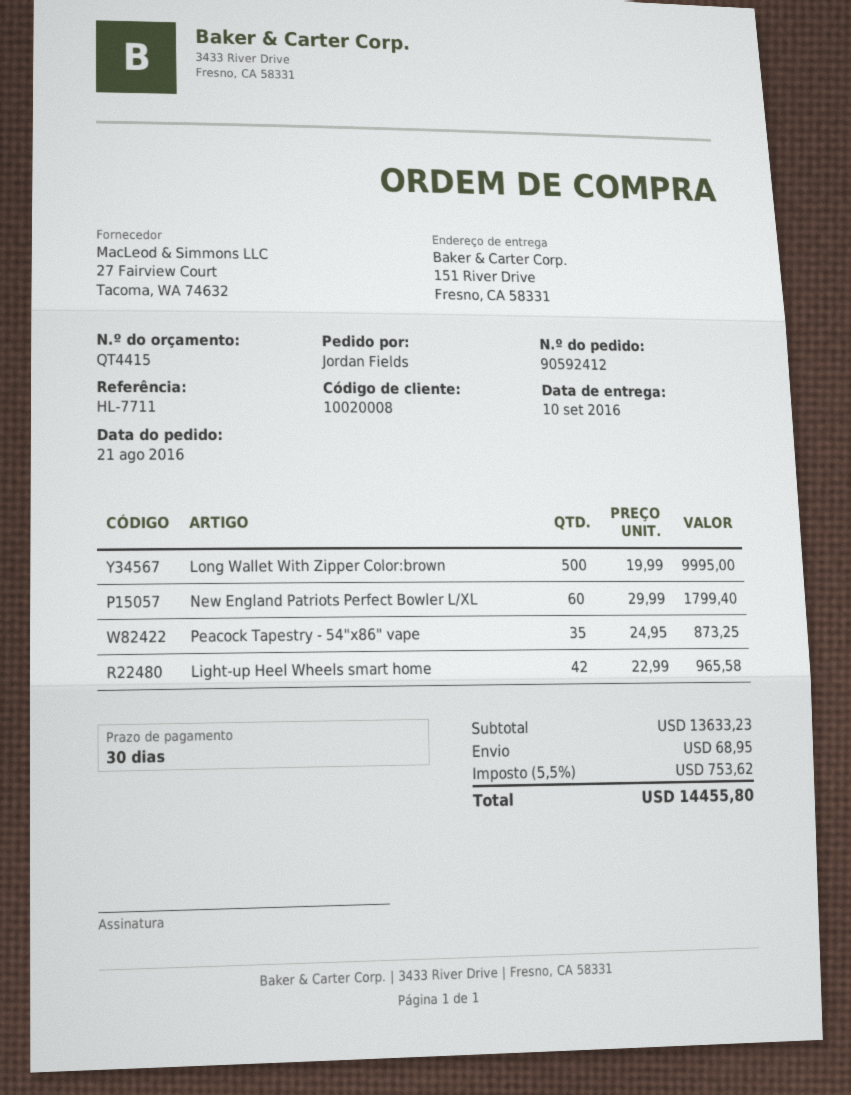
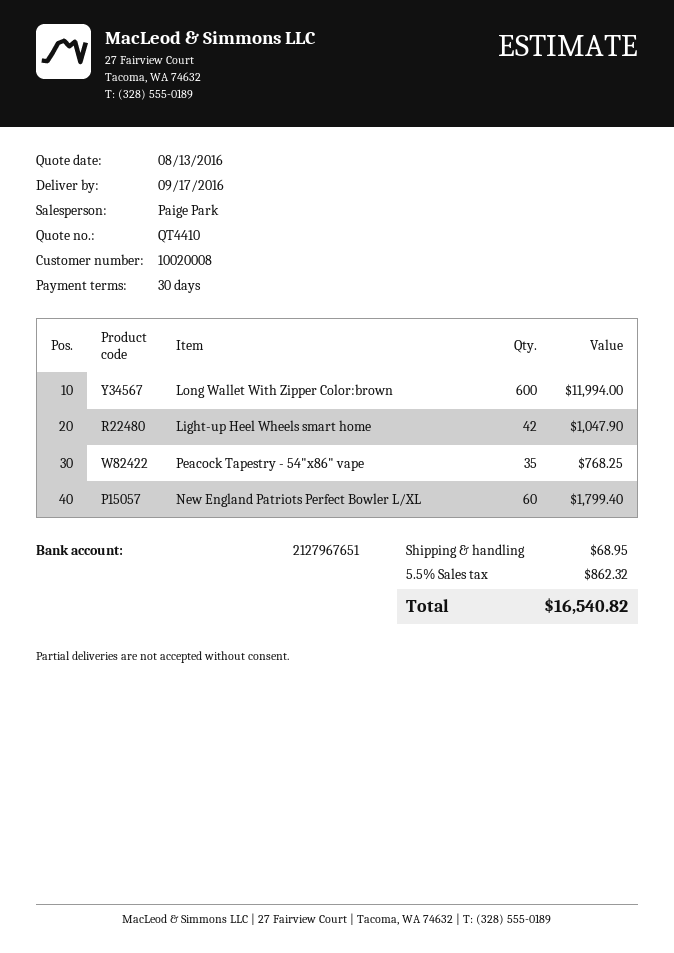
quote number: QT4415 -> QT4410
delivery date: 2016-09-10 -> 2016-09-17
Long Wallet With Zipper Color:brown: 500 for 9995.00 -> 600 for 11994.00
Peacock Tapestry - 54"x86" vape: 35 for 873.25 -> 35 for 768.25
Light-up Heel Wheels smart home: 42 for 965.58 -> 42 for 1047.90
tax: 5.5% = 753.62 -> 5.5% = 862.32
total: 14455.80 -> 16540.82

